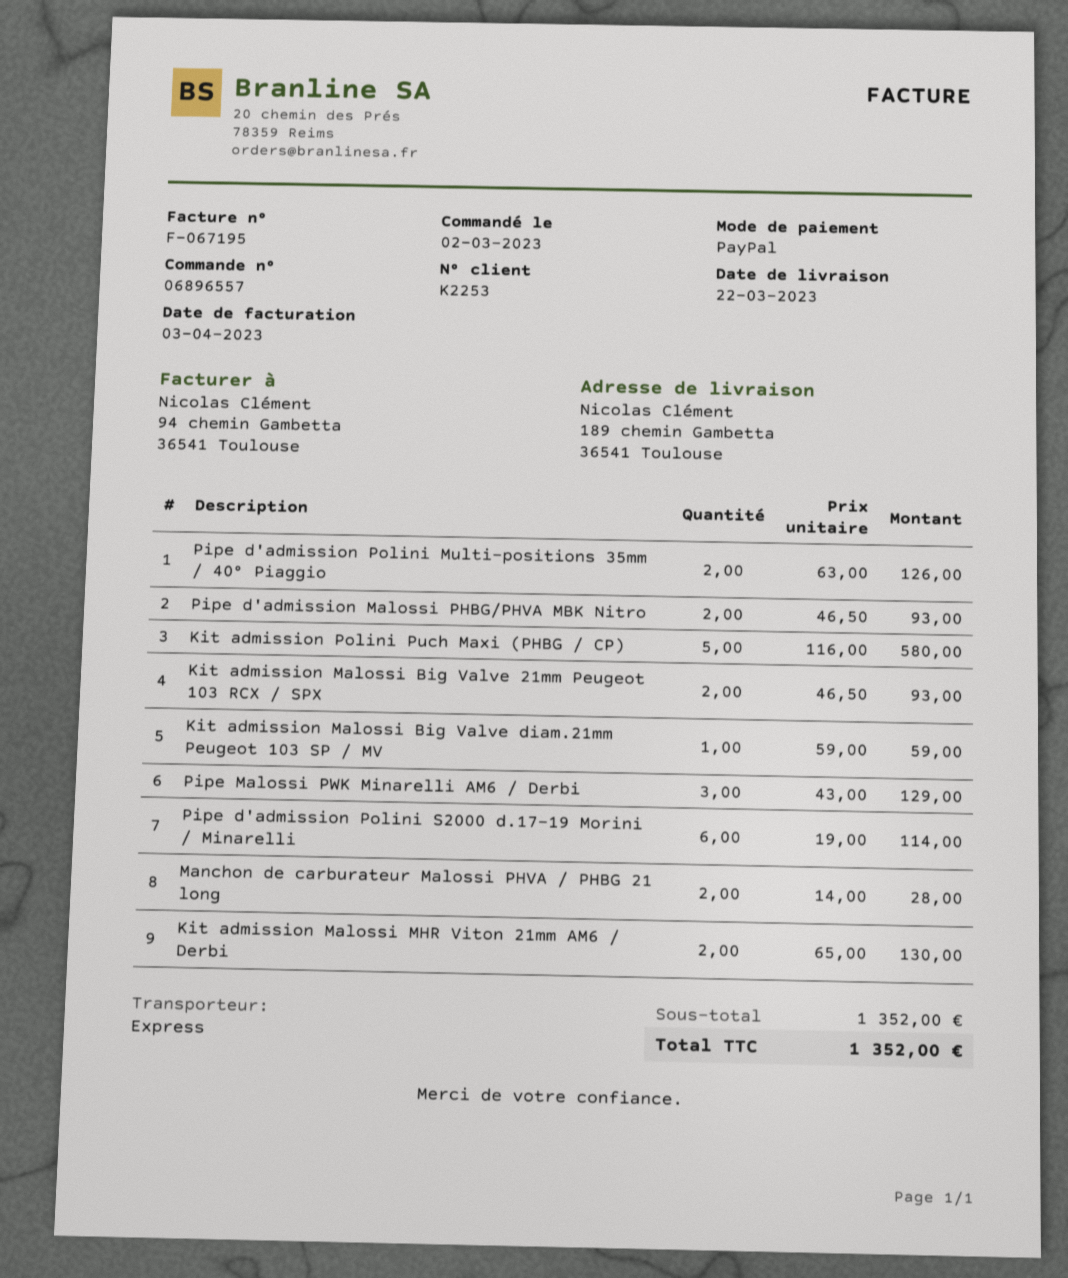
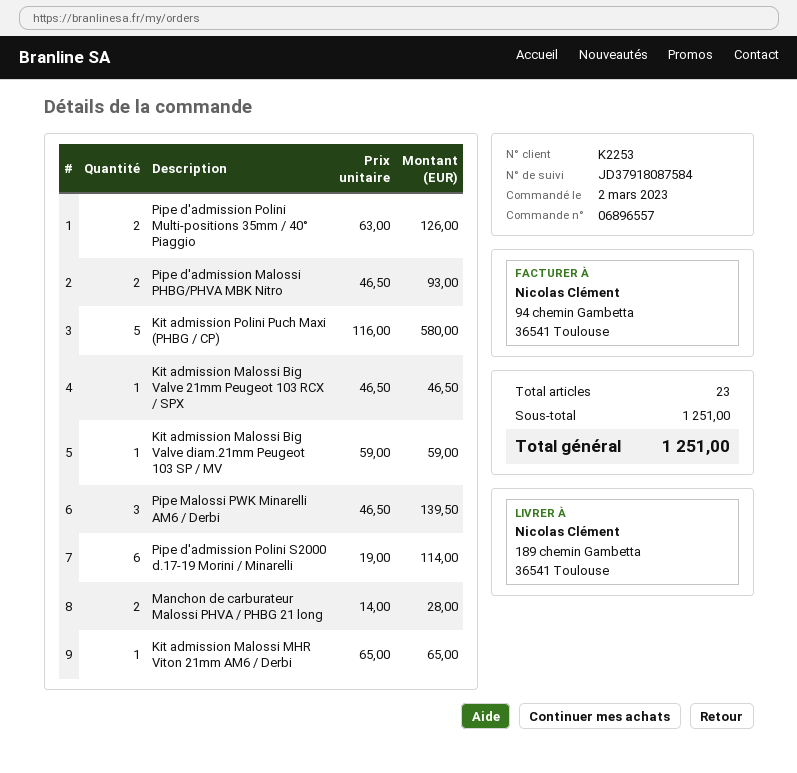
Kit admission Malossi Big Valve 21mm Peugeot 103 RCX / SPX: 2 x 46.50 = 93.00 -> 1 x 46.50 = 46.50
Pipe Malossi PWK Minarelli AM6 / Derbi: 3 x 43.00 = 129.00 -> 3 x 46.50 = 139.50
Kit admission Malossi MHR Viton 21mm AM6 / Derbi: 2 x 65.00 = 130.00 -> 1 x 65.00 = 65.00
subtotal: 1352.00 -> 1251.00
total: 1352.00 -> 1251.00

